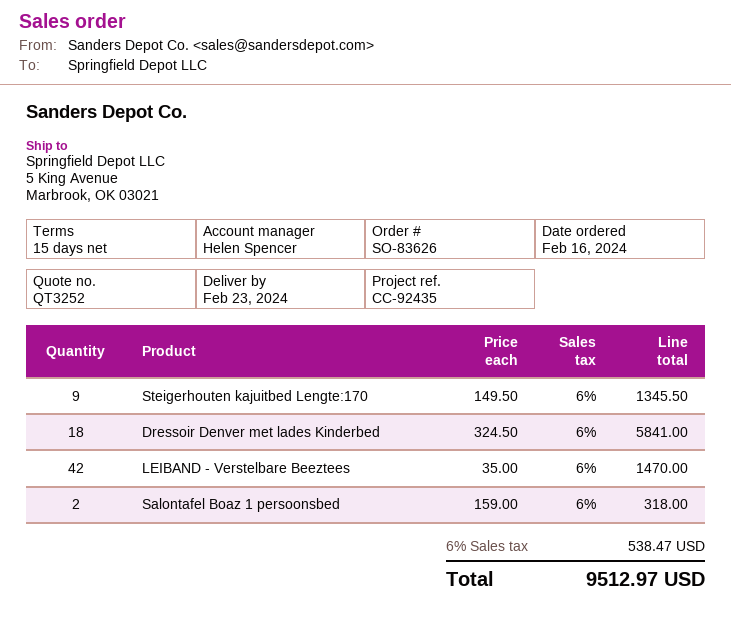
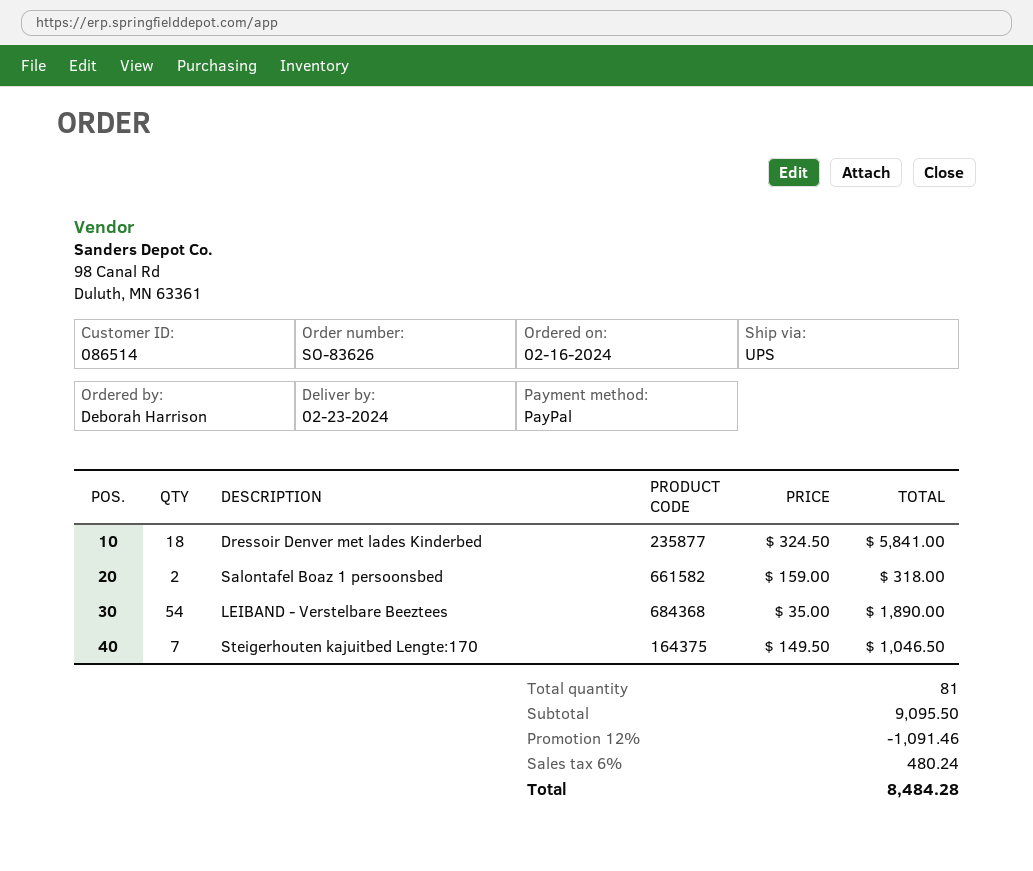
Steigerhouten kajuitbed Lengte:170: 9 x 149.50 = 1345.50 -> 7 x 149.50 = 1046.50
LEIBAND - Verstelbare Beeztees: 42 x 35.00 = 1470.00 -> 54 x 35.00 = 1890.00
discount: none -> 12% = 1091.46
tax: 6% = 538.47 -> 6% = 480.24
total: 9512.97 -> 8484.28

